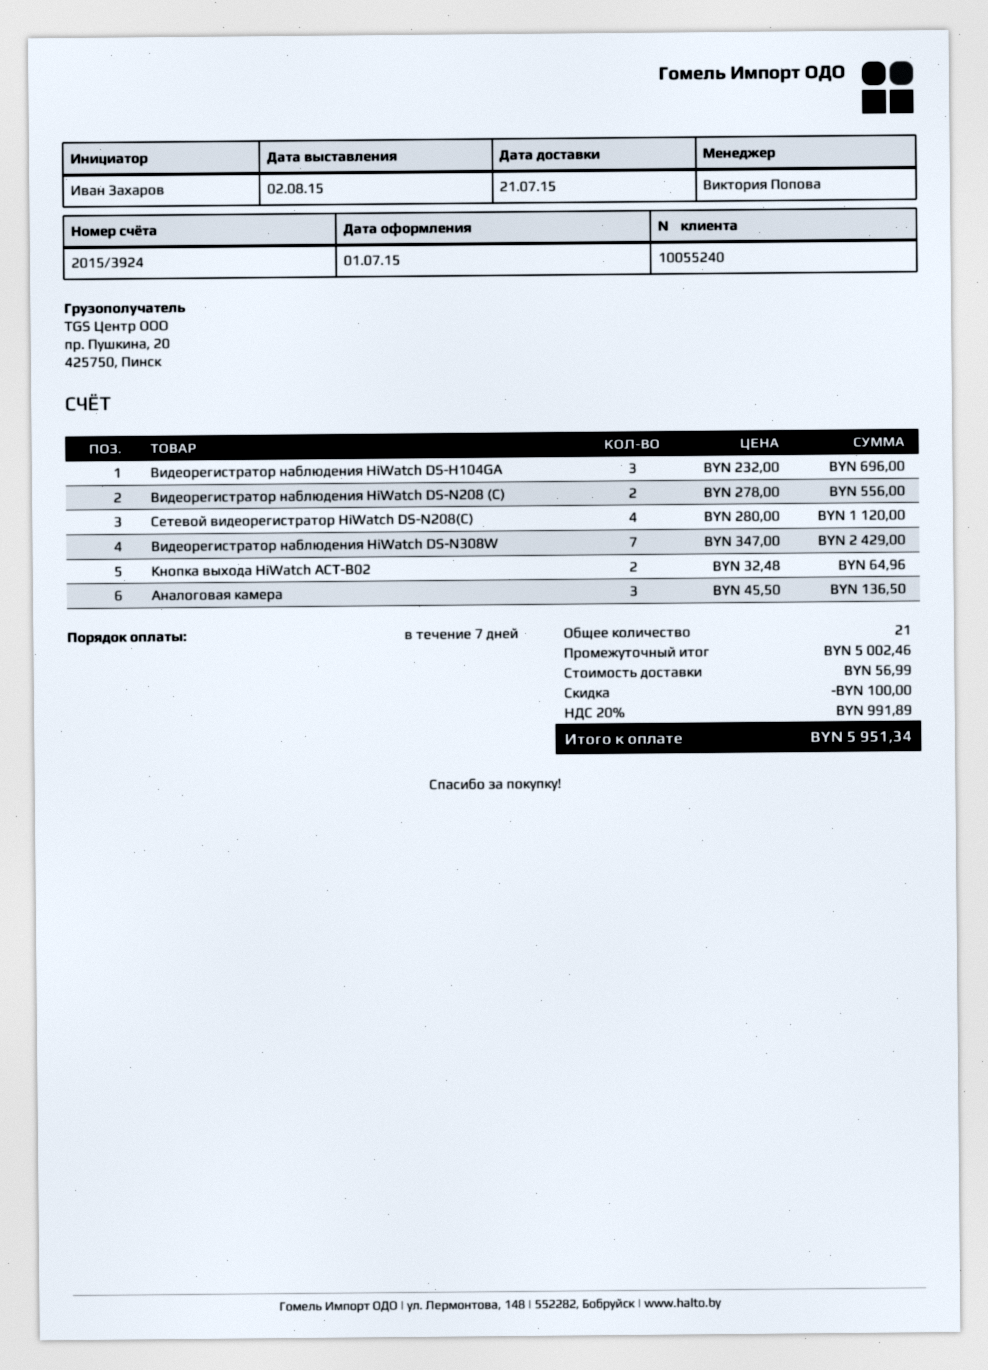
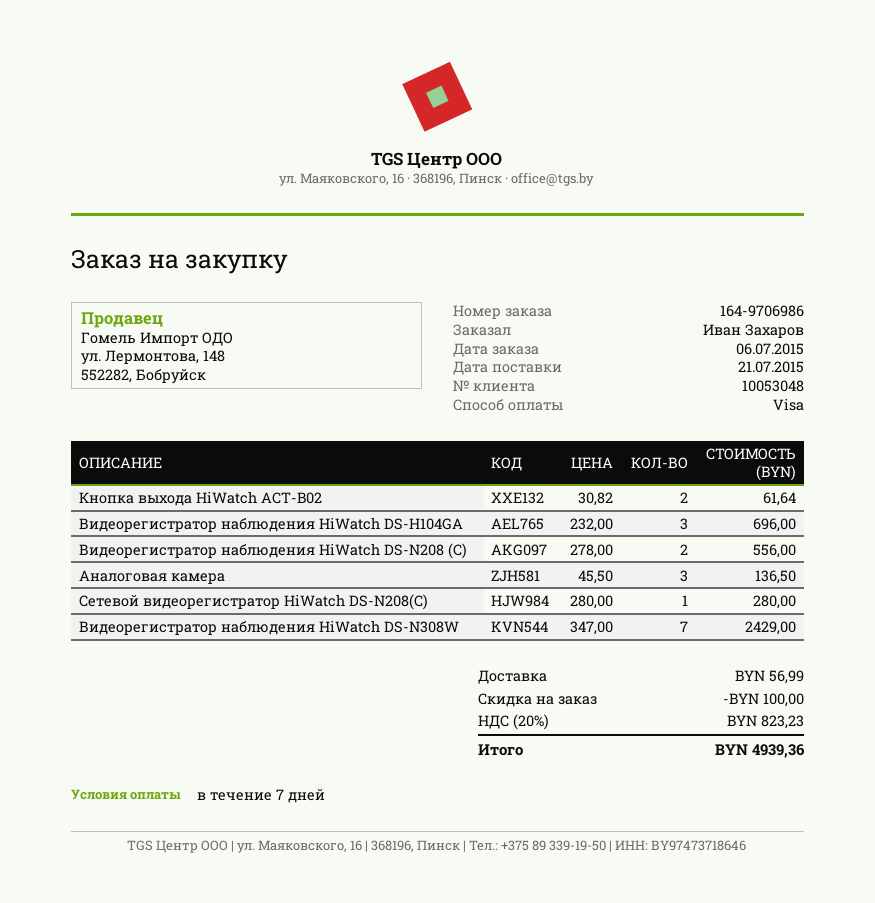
order date: 2015-07-01 -> 2015-07-06
customer number: 10055240 -> 10053048
Сетевой видеорегистратор HiWatch DS-N208(C): 4 x 280.00 = 1120.00 -> 1 x 280.00 = 280.00
Кнопка выхода HiWatch ACT-B02: 2 x 32.48 = 64.96 -> 2 x 30.82 = 61.64
tax: 20% = 991.89 -> 20% = 823.23
total: 5951.34 -> 4939.36

